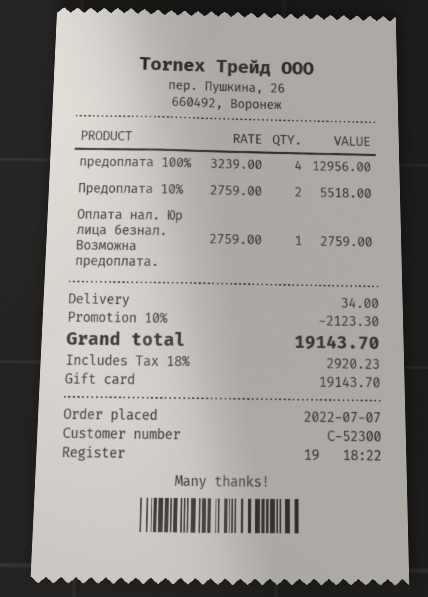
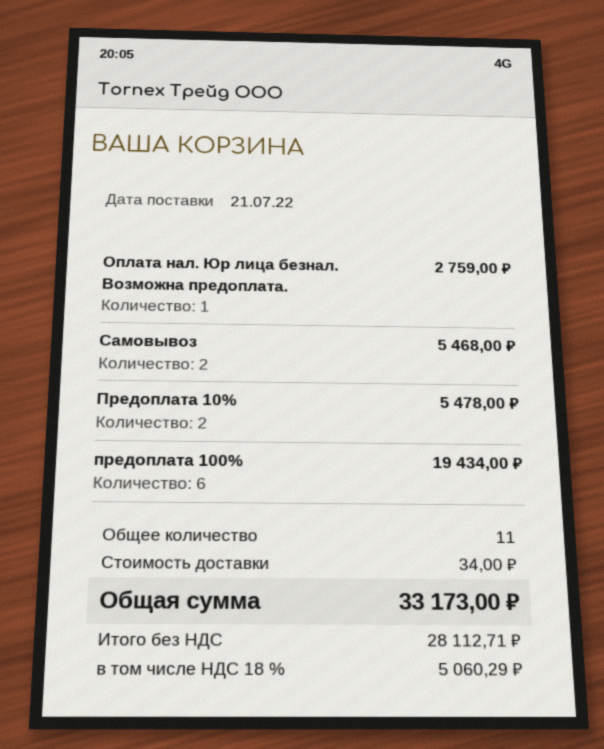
предоплата 100%: 4 for 12956.00 -> 6 for 19434.00
Предоплата 10%: 2 for 5518.00 -> 2 for 5478.00
Самовывоз: none -> 2 for 5468.00
discount: 10% = 2123.30 -> none
tax: 18% = 2920.23 -> 18% = 5060.29
total: 19143.70 -> 33173.00

